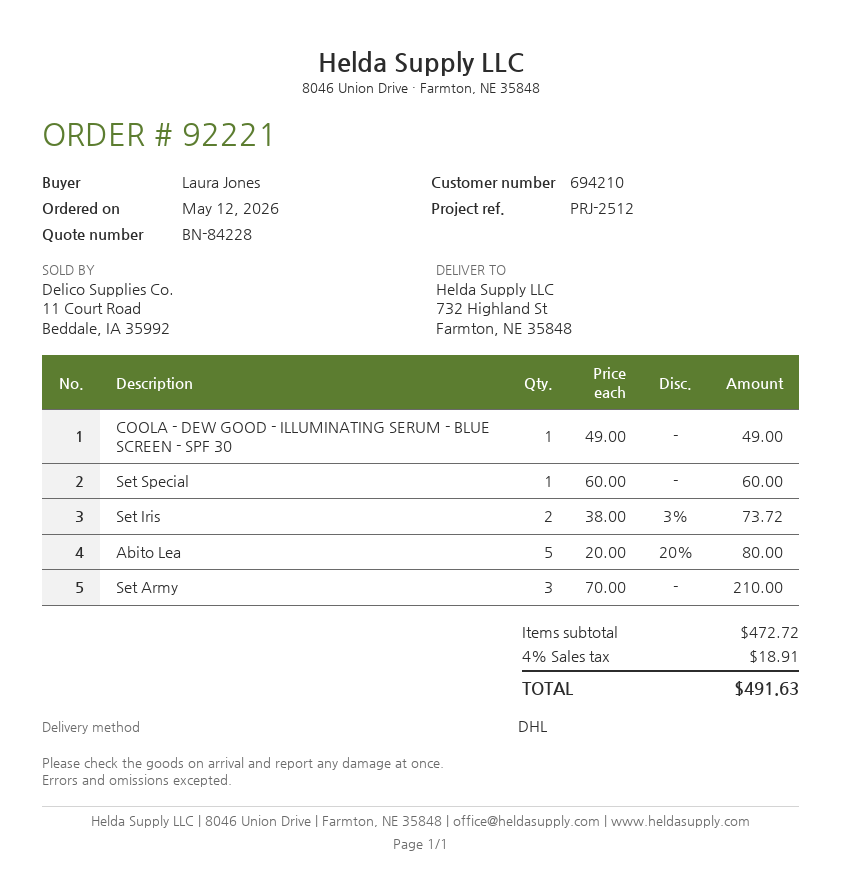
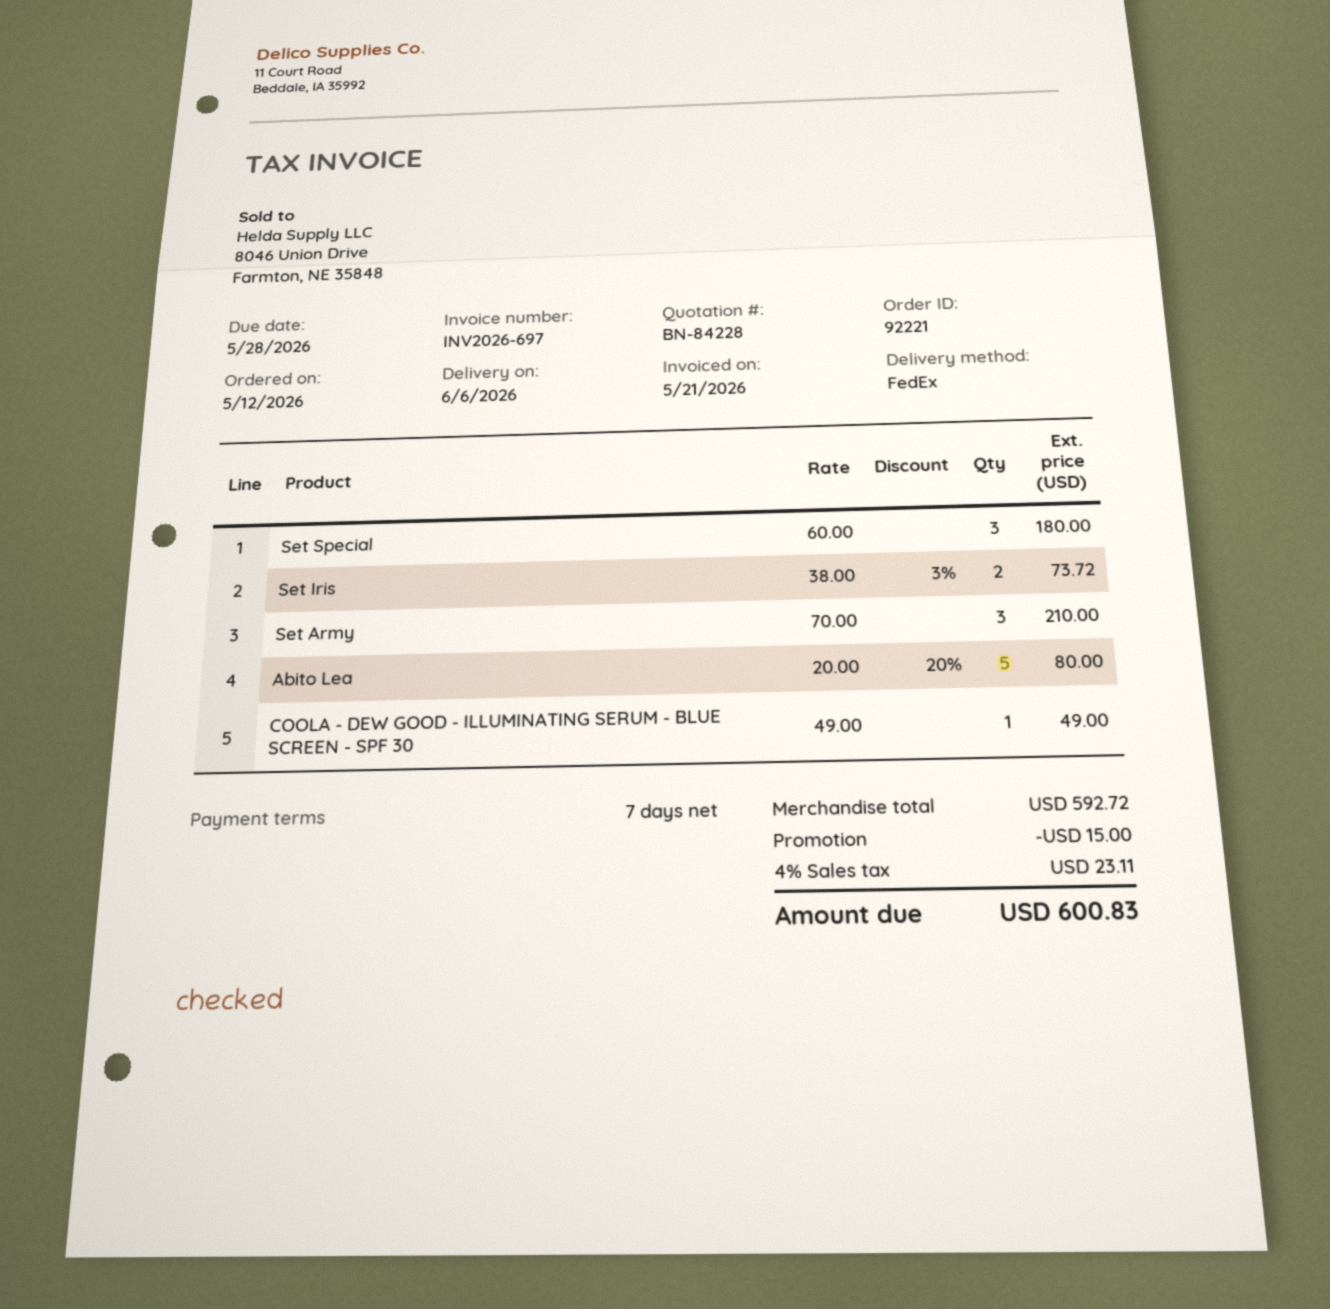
shipping method: DHL -> FedEx
Set Special: 1 x 60.00 = 60.00 -> 3 x 60.00 = 180.00
subtotal: 472.72 -> 592.72
discount: none -> 15.00
tax: 4% = 18.91 -> 4% = 23.11
total: 491.63 -> 600.83

